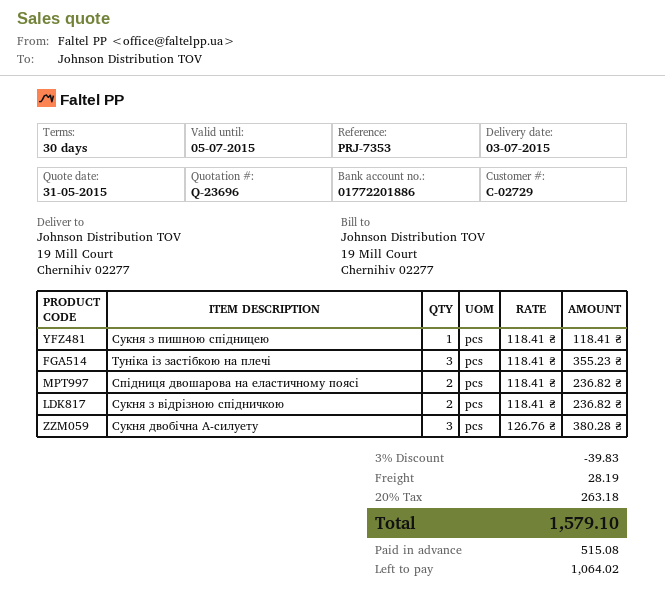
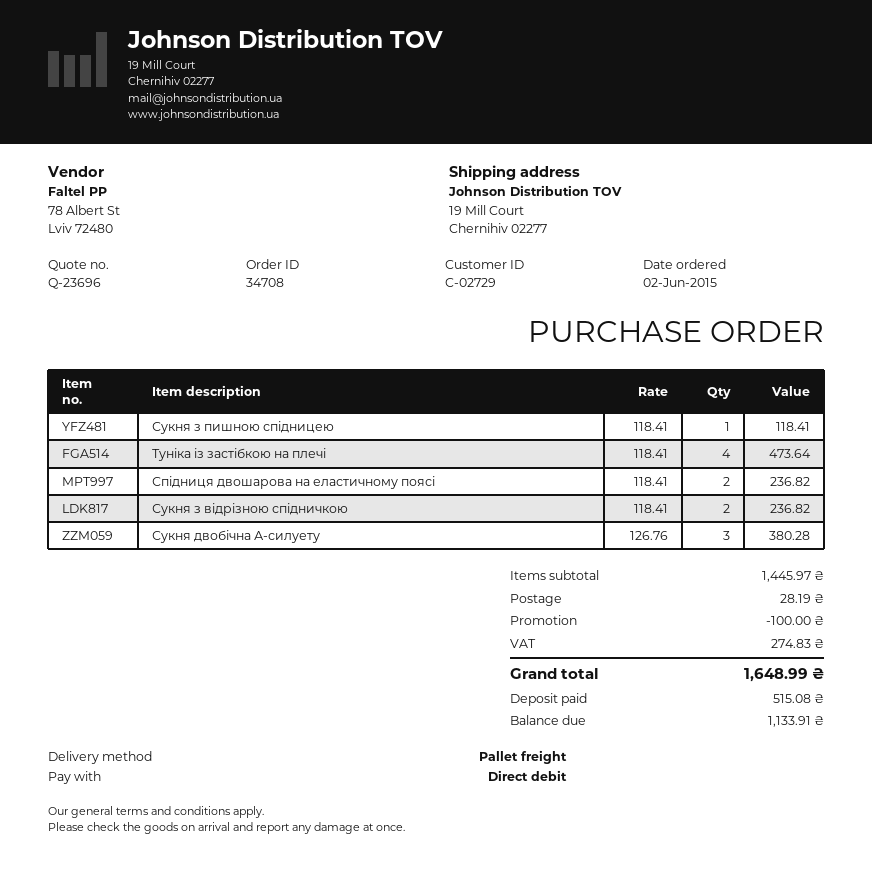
Туніка із застібкою на плечі: 3 x 118.41 = 355.23 -> 4 x 118.41 = 473.64
discount: 39.83 -> 100.00
tax: 263.18 -> 274.83
total: 1579.10 -> 1648.99
balance: 1064.02 -> 1133.91

